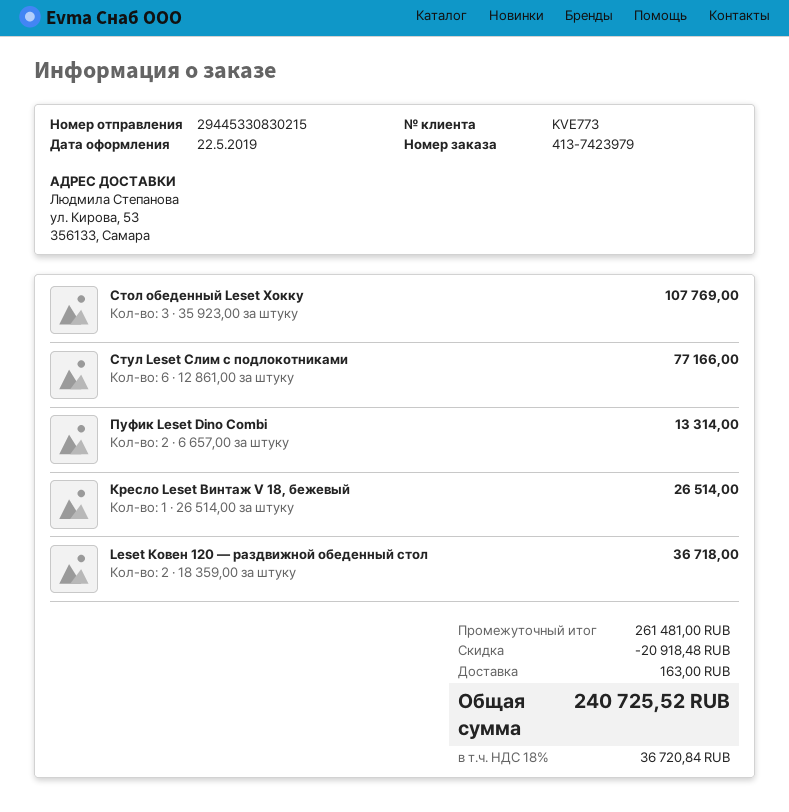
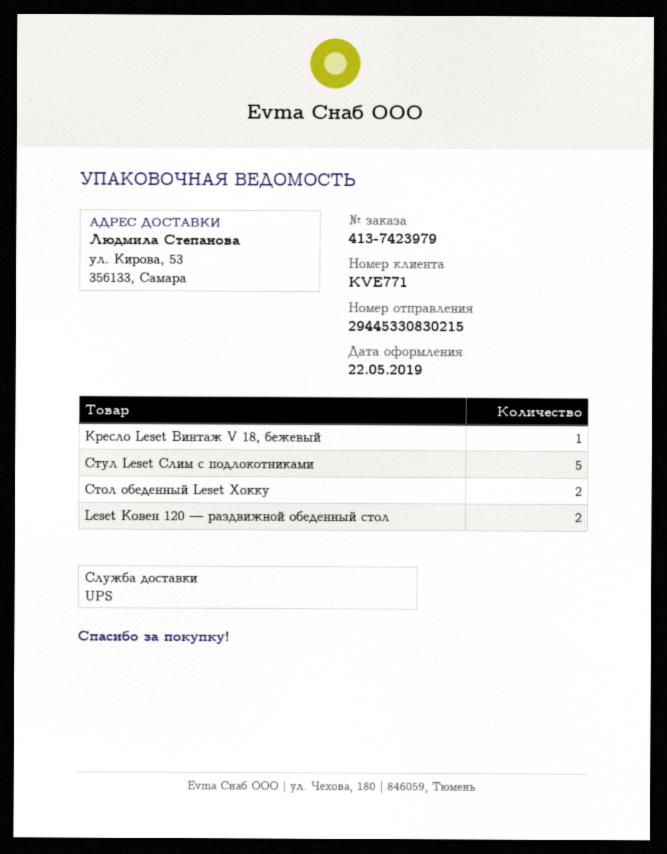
customer number: KVE773 -> KVE771
Стол обеденный Leset Хокку: 3 -> 2
Стул Leset Слим с подлокотниками: 6 -> 5
Пуфик Leset Dino Combi: 2 -> none

